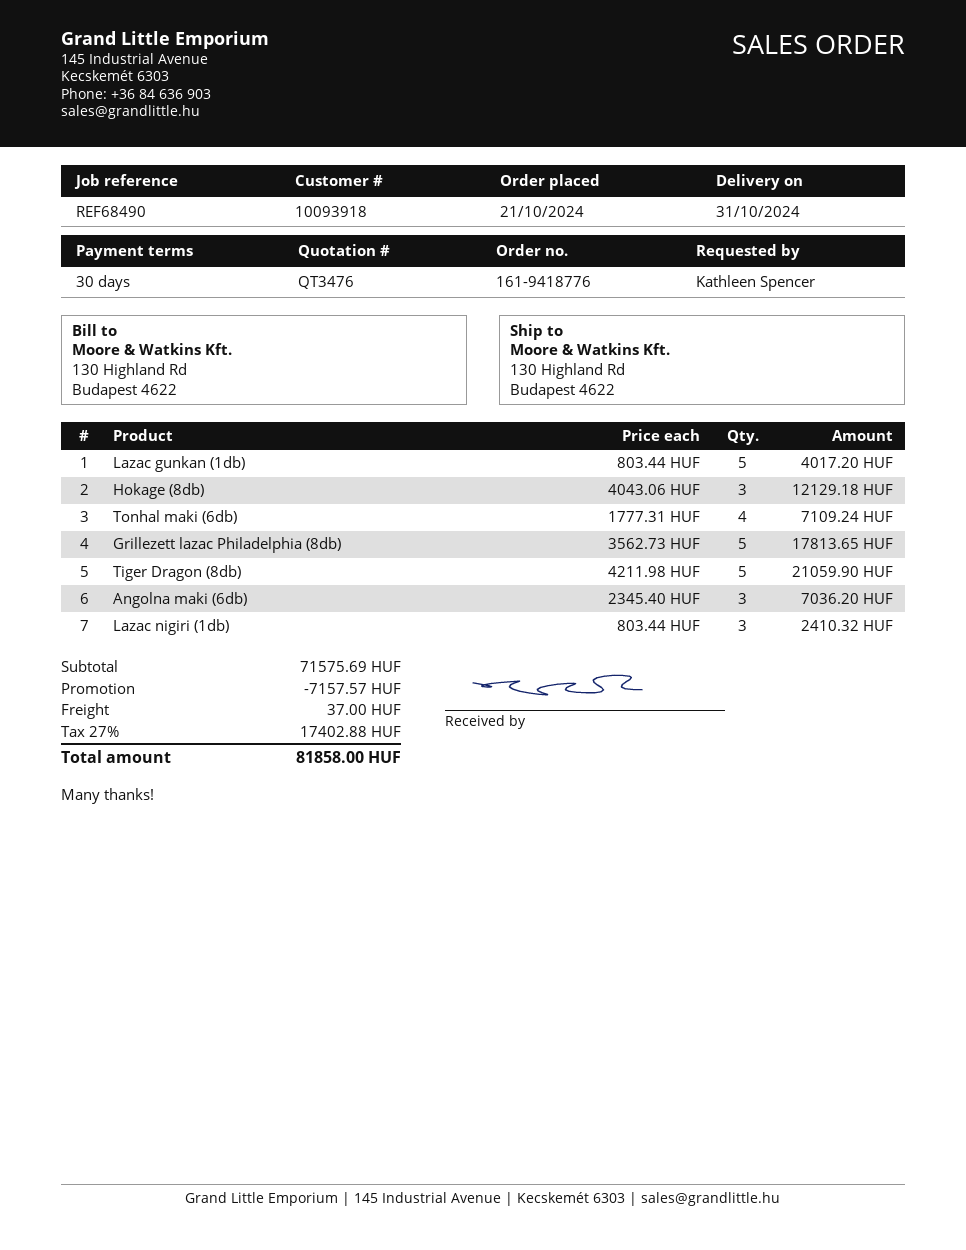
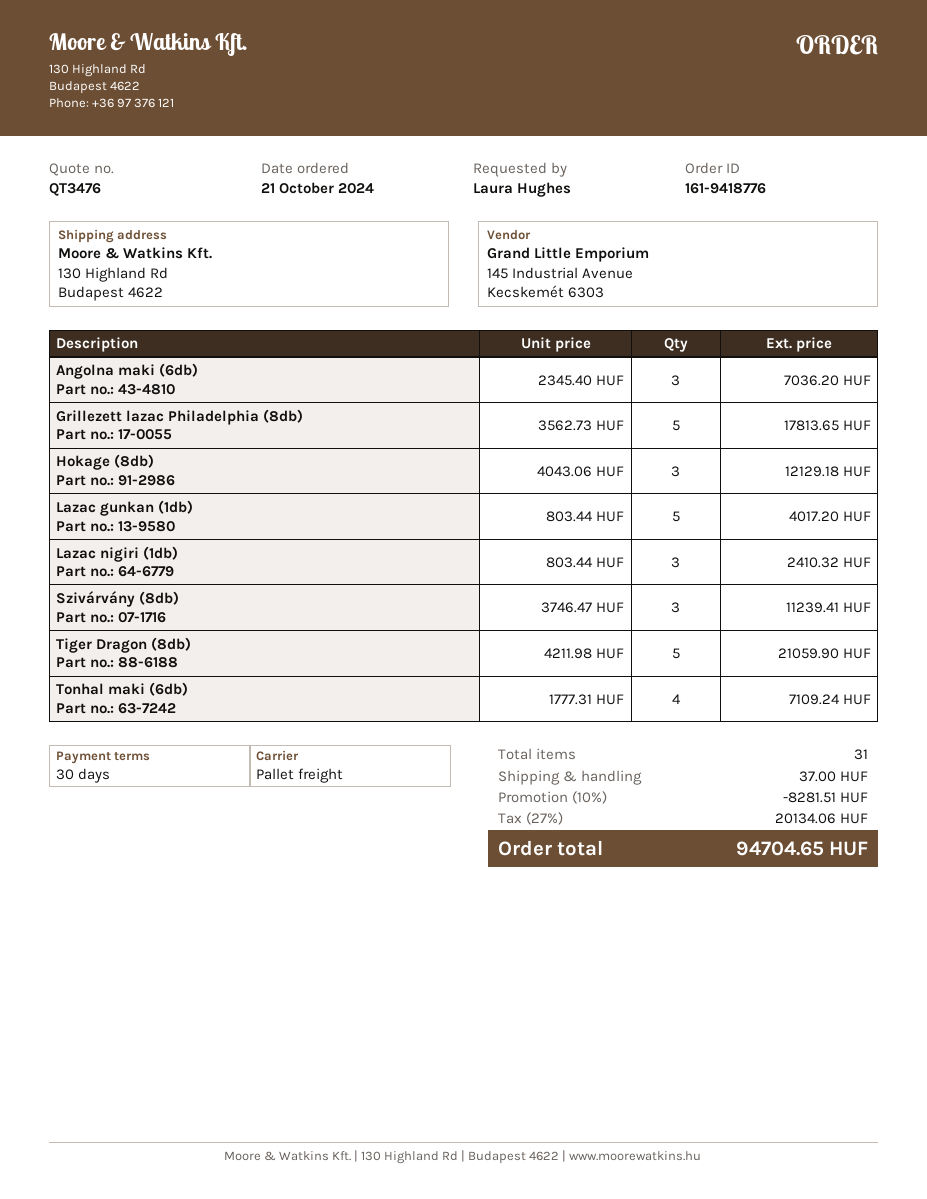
ordered by: Kathleen Spencer -> Laura Hughes
Szivárvány (8db): none -> 3 x 3746.47 = 11239.41
discount: 7157.57 -> 8281.51
tax: 27% = 17402.88 -> 27% = 20134.06
total: 81858.00 -> 94704.65

